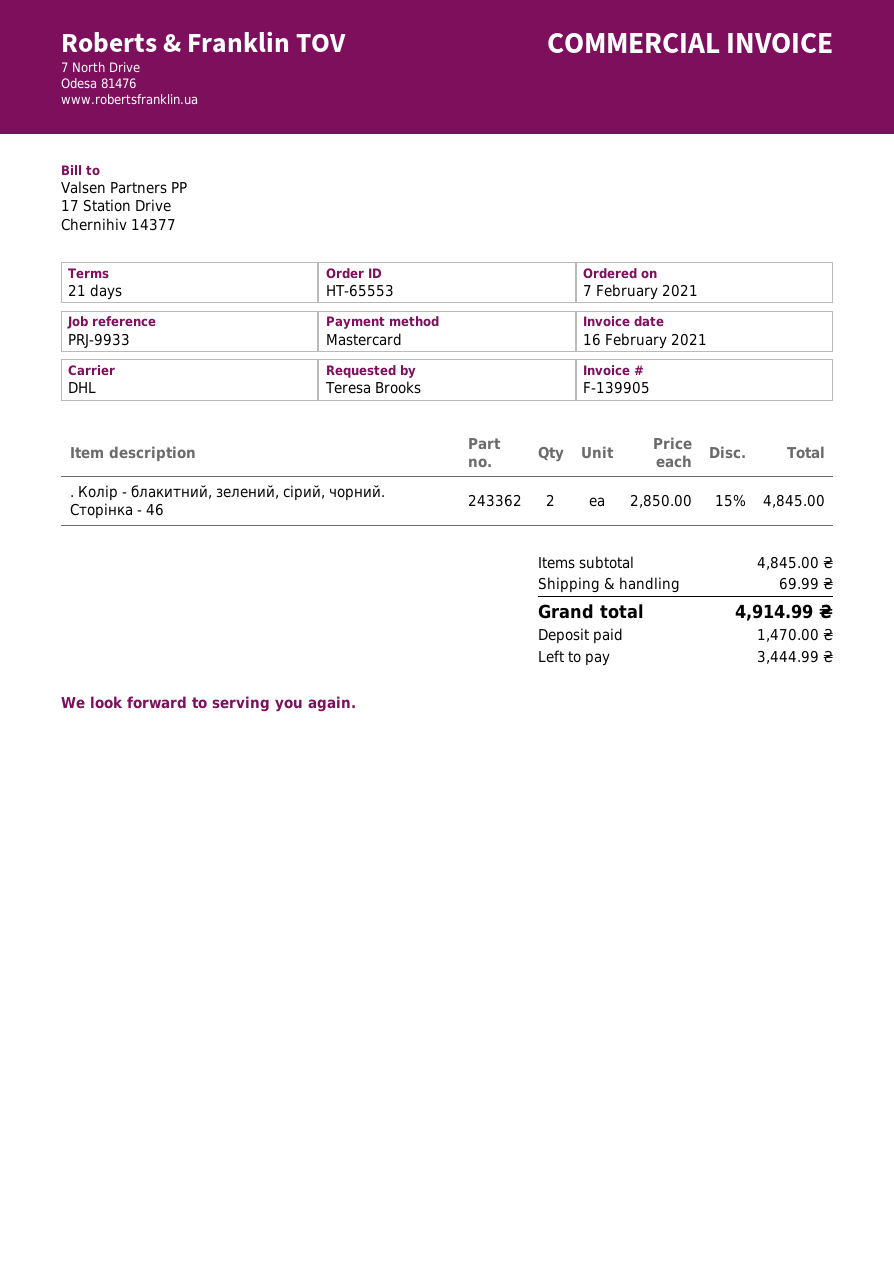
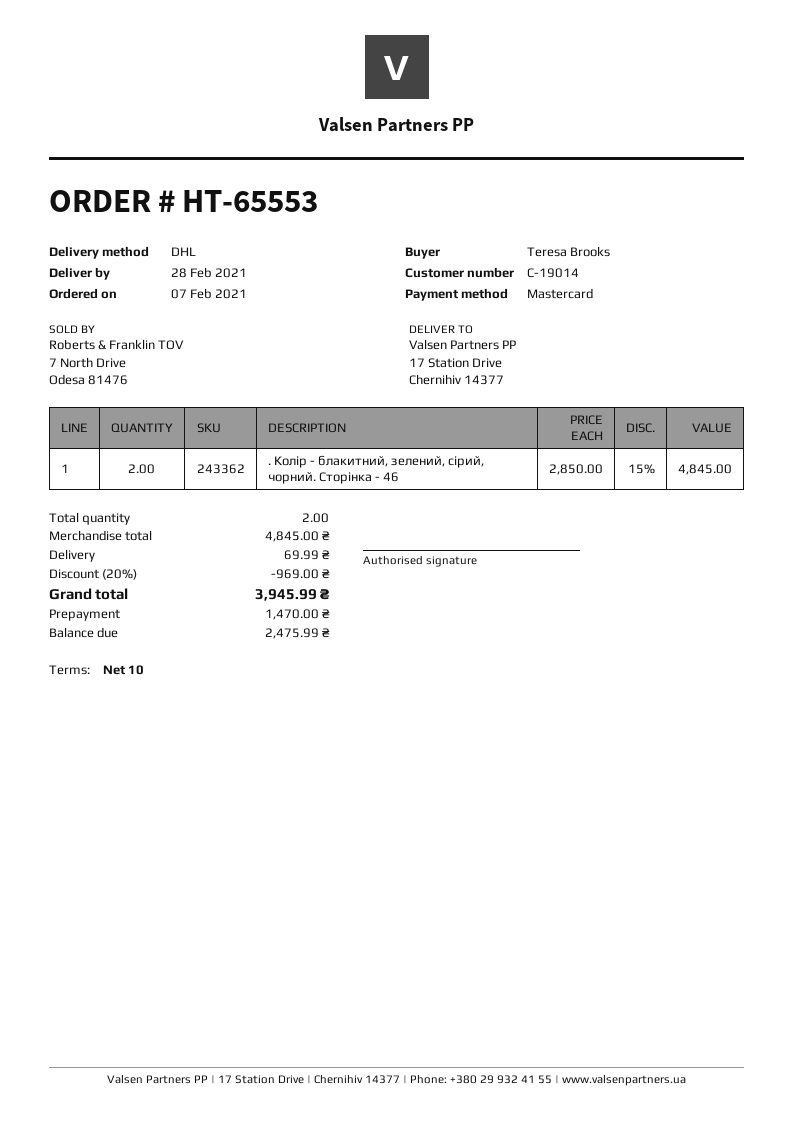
payment terms: 21 days -> 10 days
discount: none -> 20% = 969.00
total: 4914.99 -> 3945.99
balance: 3444.99 -> 2475.99

